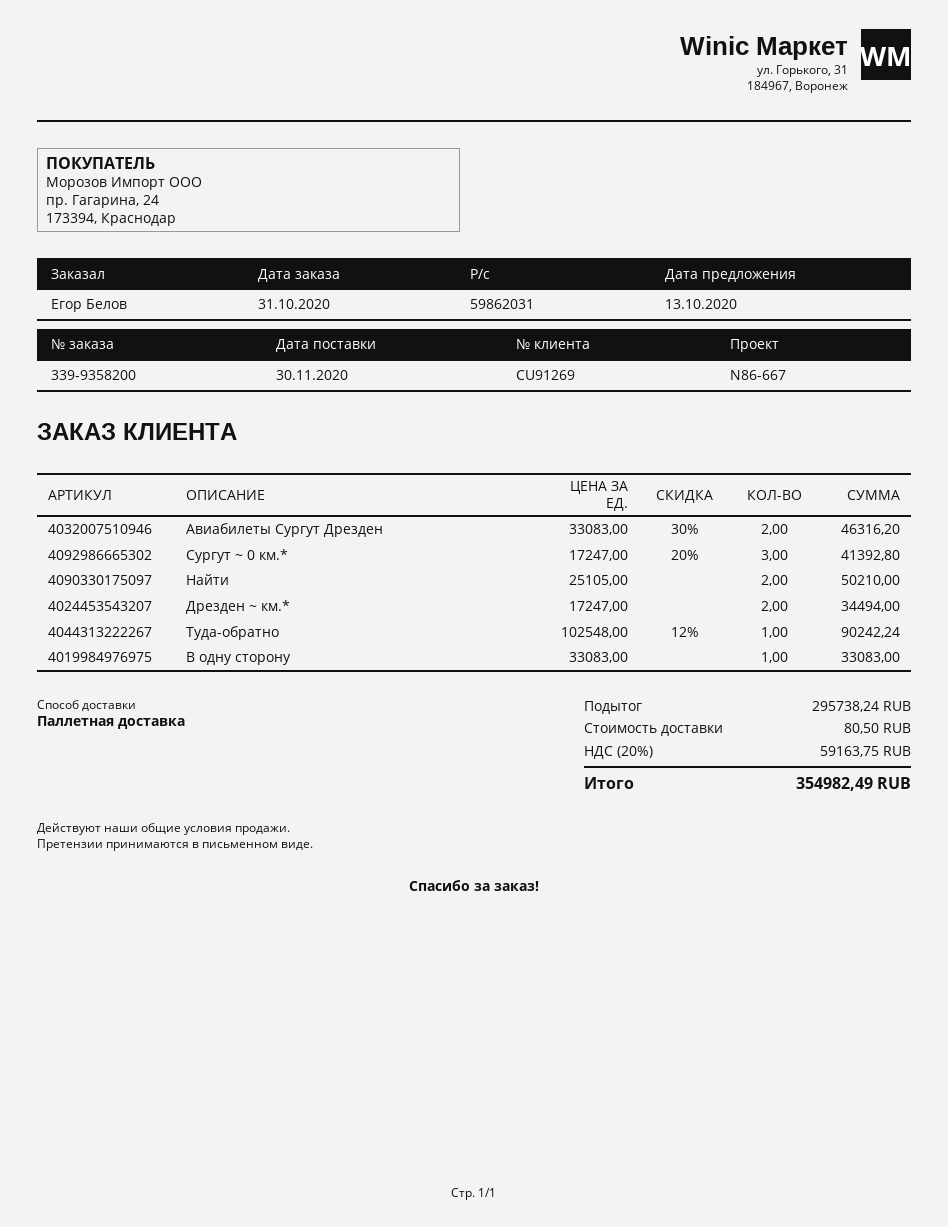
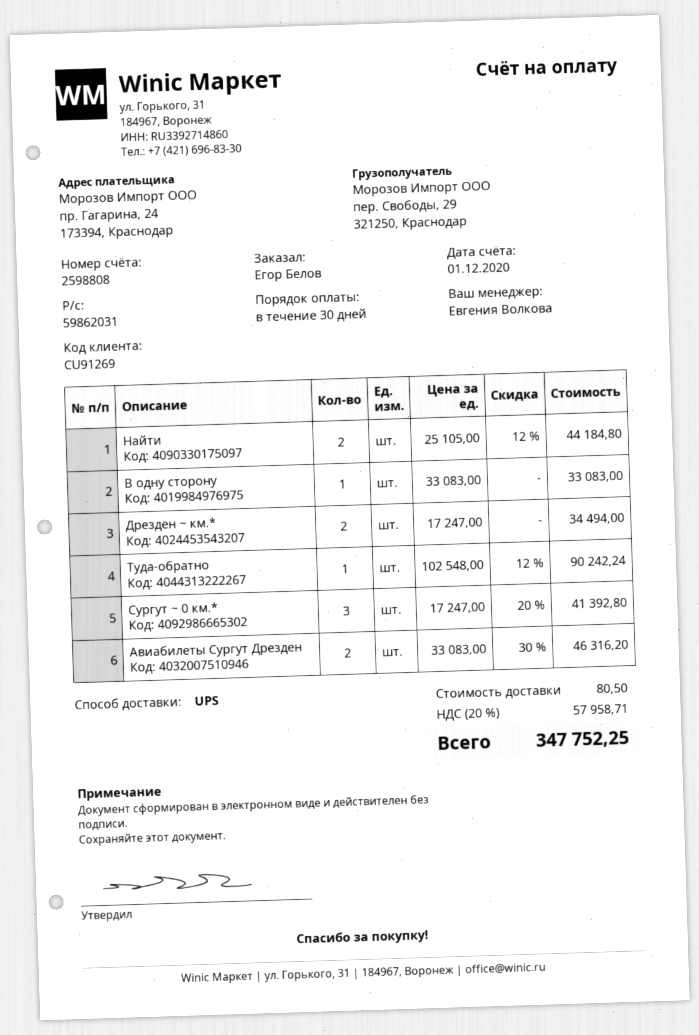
shipping method: pallet freight -> UPS
Найти: 2 x 25105.00 = 50210.00 -> 2 x 25105.00 - 12% = 44184.80
tax: 20% = 59163.75 -> 20% = 57958.71
total: 354982.49 -> 347752.25

